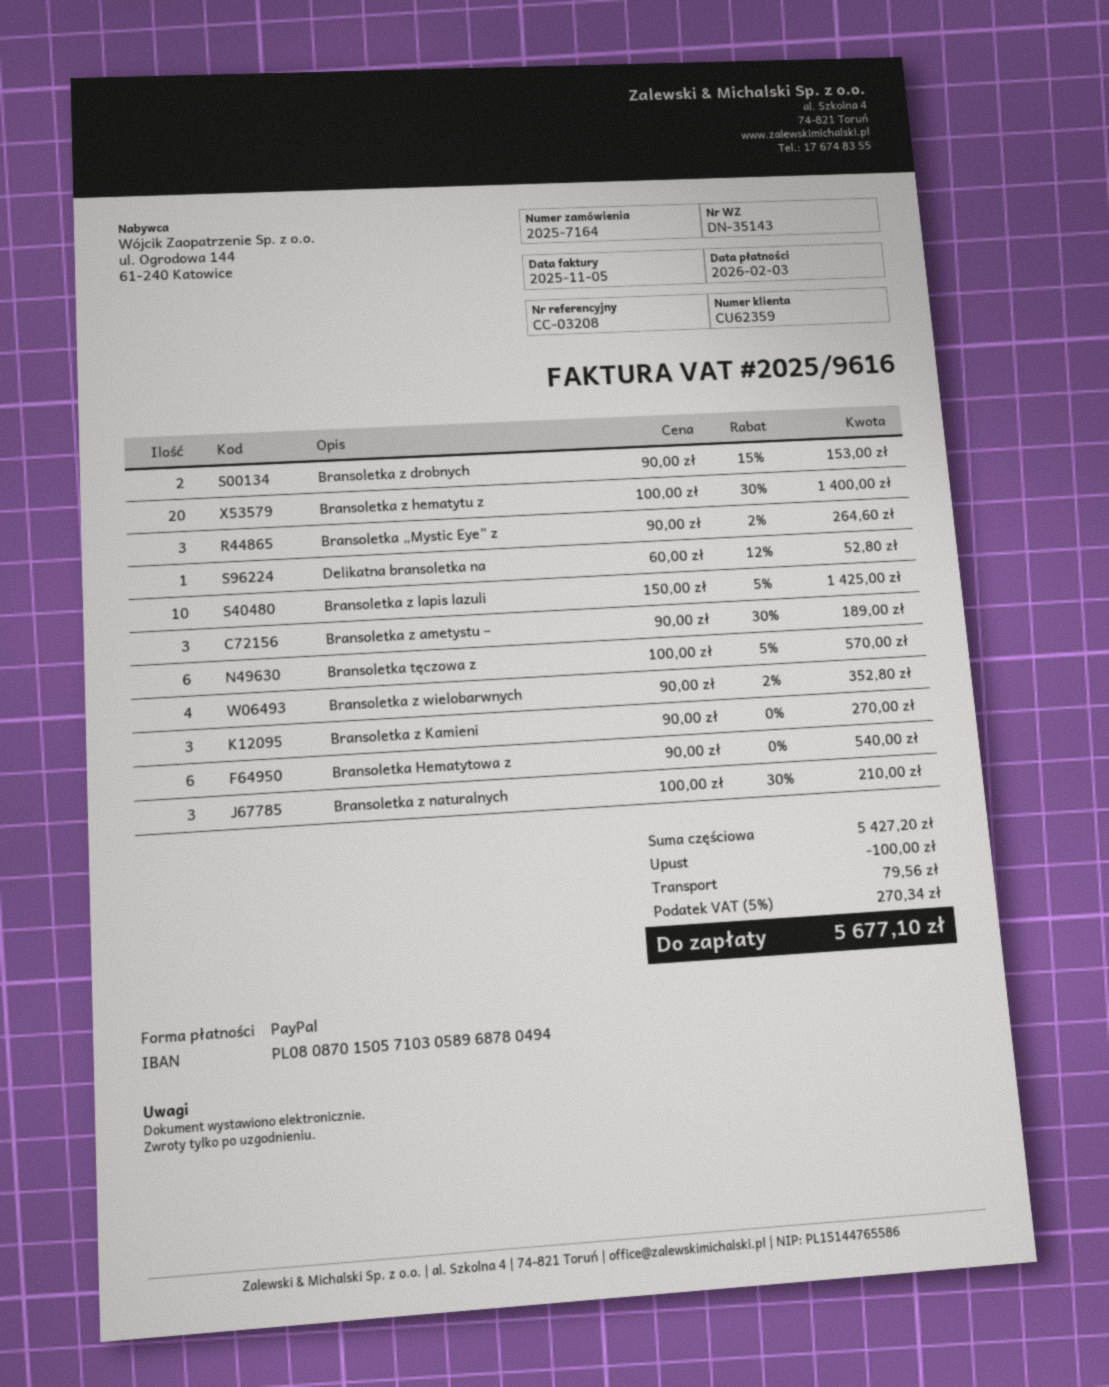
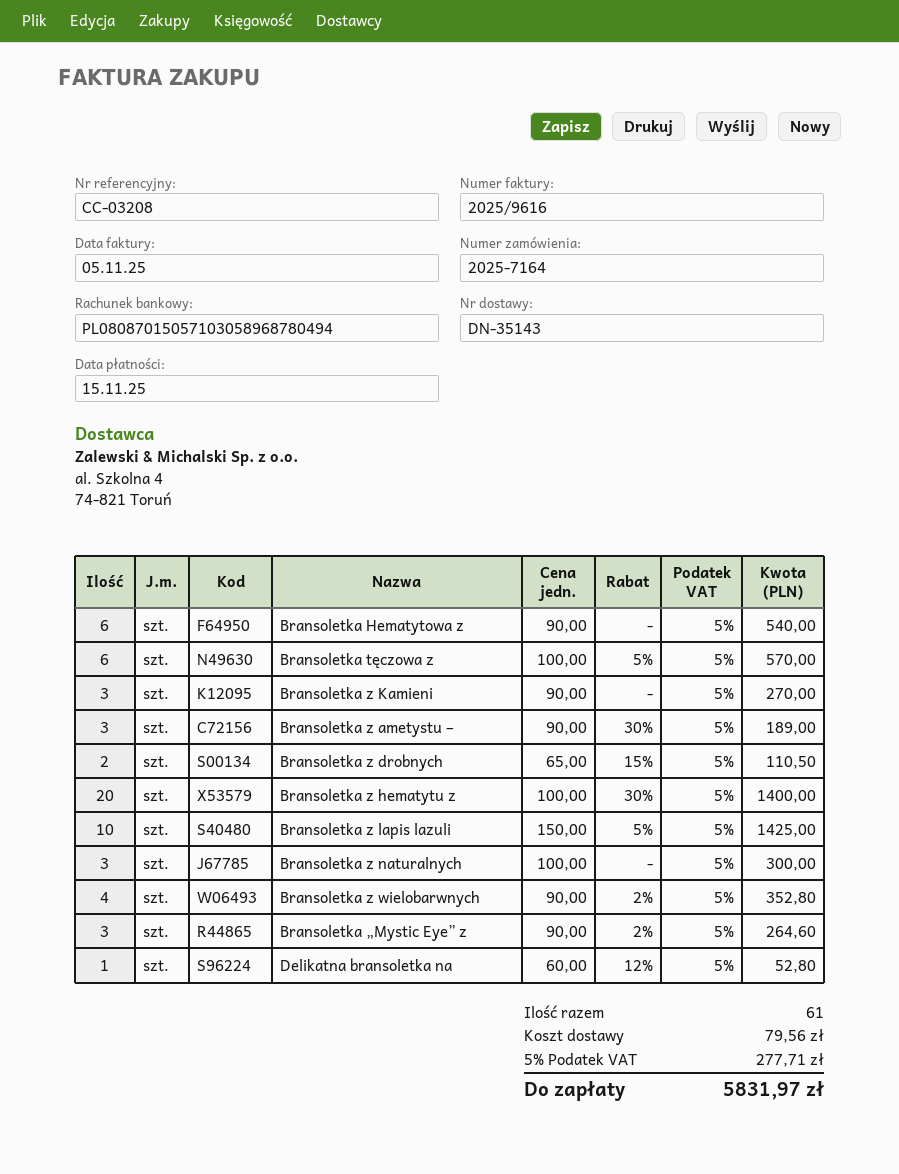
due date: 2026-02-03 -> 2025-11-15
Bransoletka z drobnych: 2 x 90.00 - 15% = 153.00 -> 2 x 65.00 - 15% = 110.50
Bransoletka z naturalnych: 3 x 100.00 - 30% = 210.00 -> 3 x 100.00 = 300.00
discount: 100.00 -> none
tax: 5% = 270.34 -> 5% = 277.71
total: 5677.10 -> 5831.97

